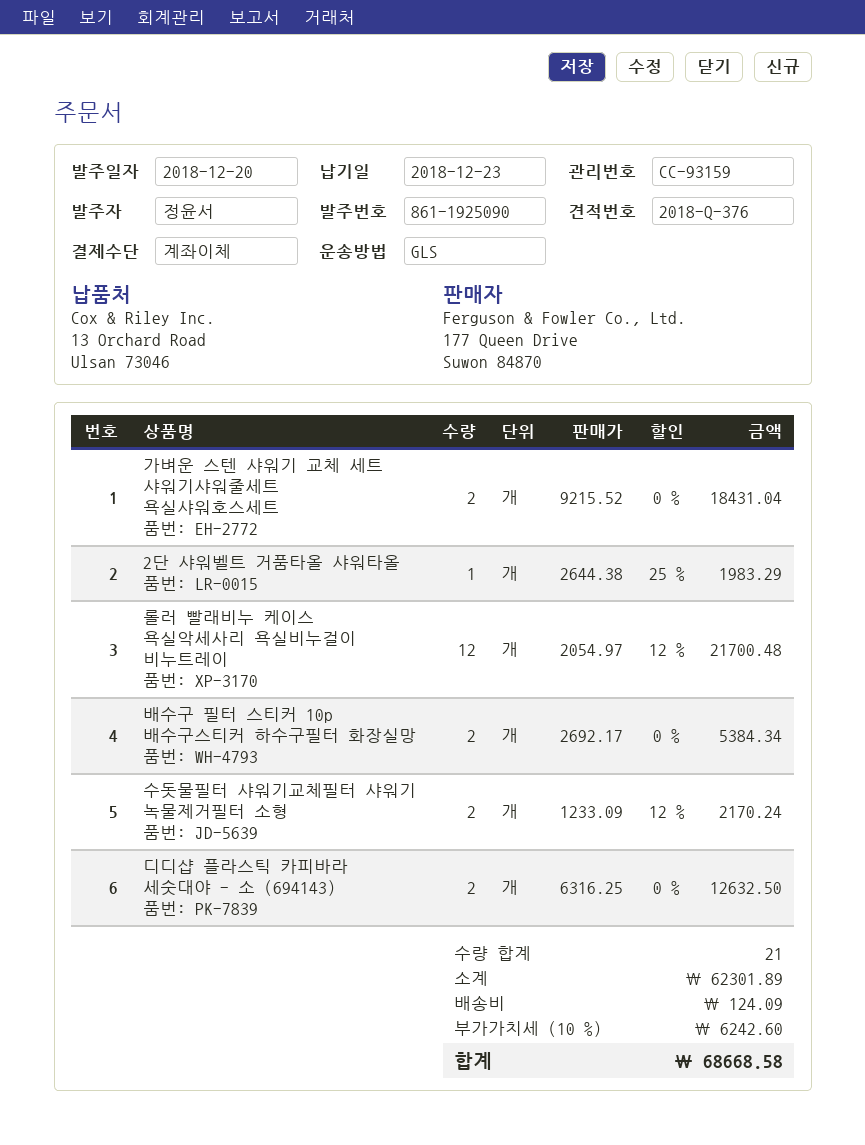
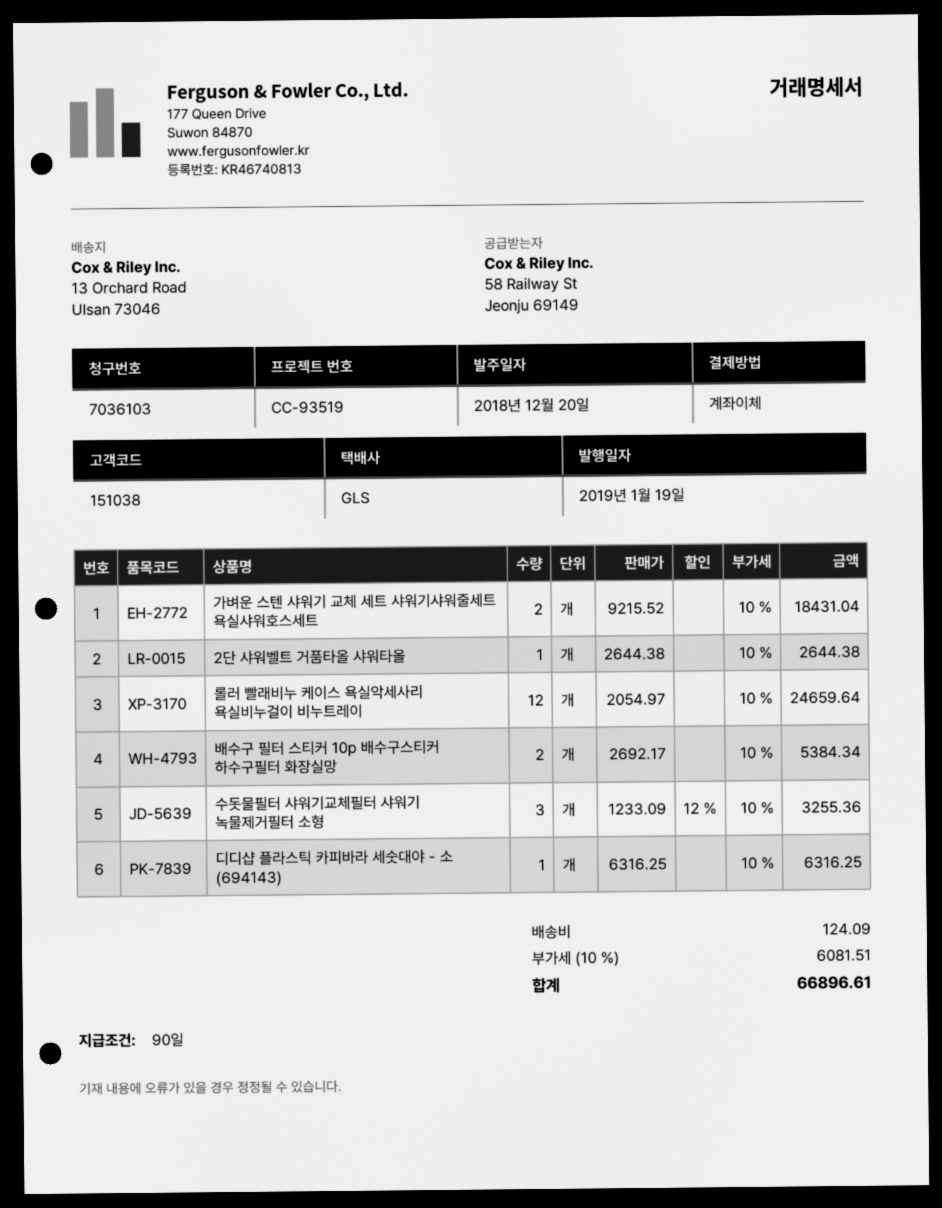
reference: CC-93159 -> CC-93519
2단 샤워벨트 거품타올 샤워타올: 1 x 2644.38 - 25% = 1983.29 -> 1 x 2644.38 = 2644.38
롤러 빨래비누 케이스 욕실악세사리 욕실비누걸이 비누트레이: 12 x 2054.97 - 12% = 21700.48 -> 12 x 2054.97 = 24659.64
수돗물필터 샤워기교체필터 샤워기 녹물제거필터 소형: 2 x 1233.09 - 12% = 2170.24 -> 3 x 1233.09 - 12% = 3255.36
디디샵 플라스틱 카피바라 세숫대야 - 소 (694143): 2 x 6316.25 = 12632.50 -> 1 x 6316.25 = 6316.25
tax: 10% = 6242.60 -> 10% = 6081.51
total: 68668.58 -> 66896.61

